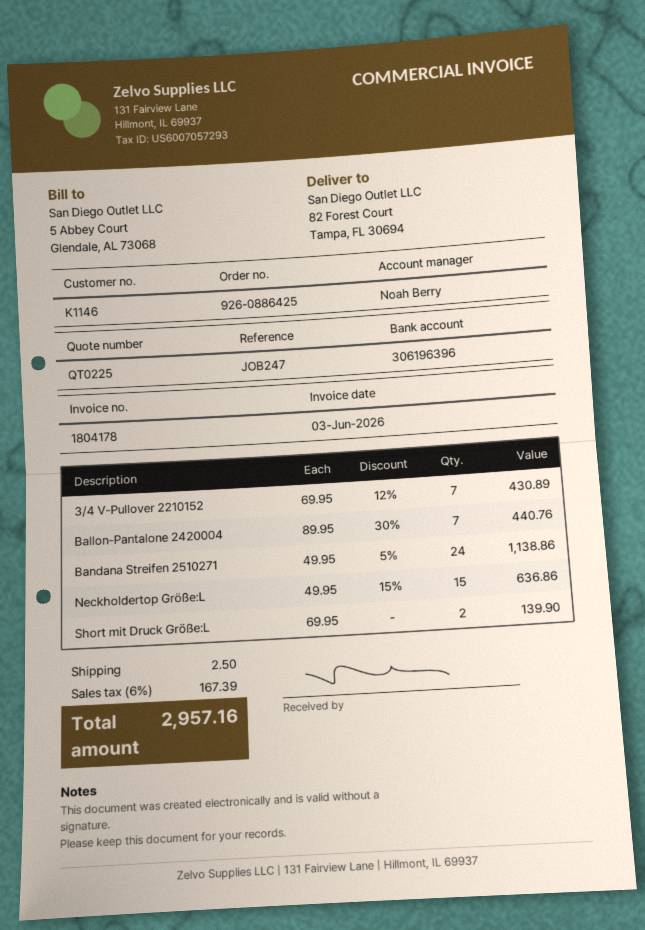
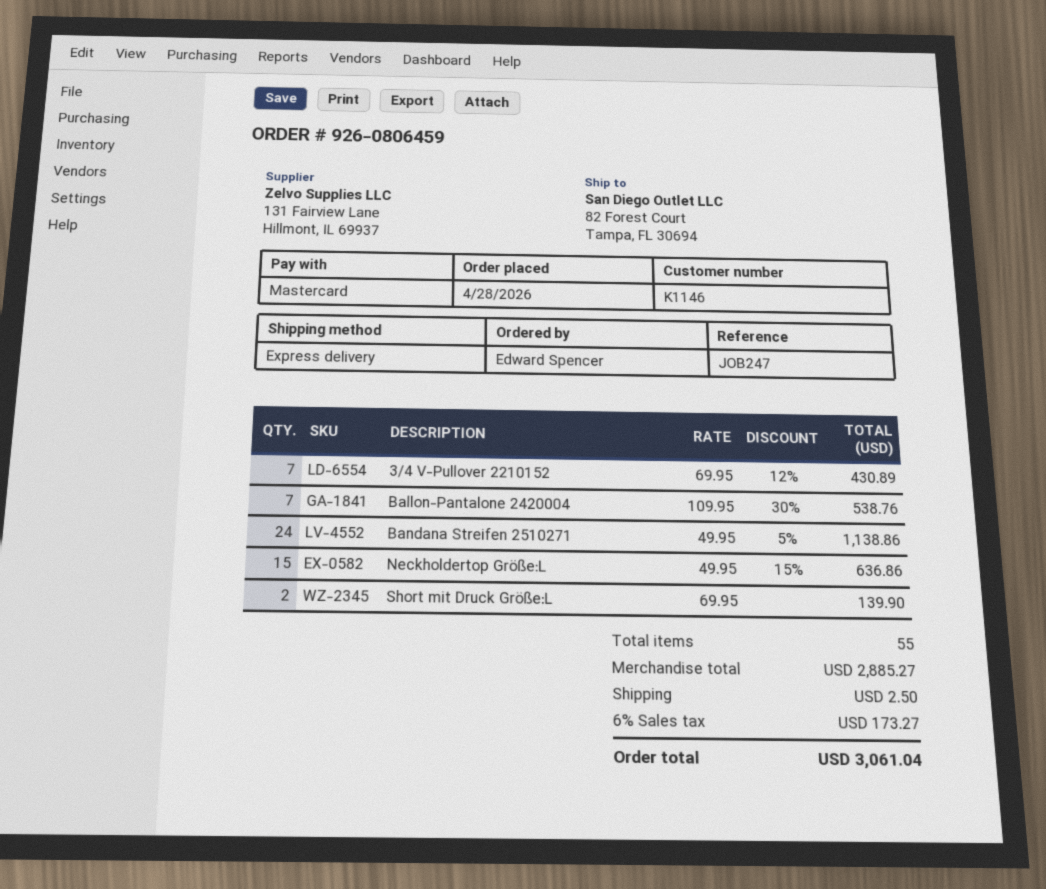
order number: 926-0886425 -> 926-0806459
Ballon-Pantalone 2420004: 7 x 89.95 - 30% = 440.76 -> 7 x 109.95 - 30% = 538.76
tax: 6% = 167.39 -> 6% = 173.27
total: 2957.16 -> 3061.04

